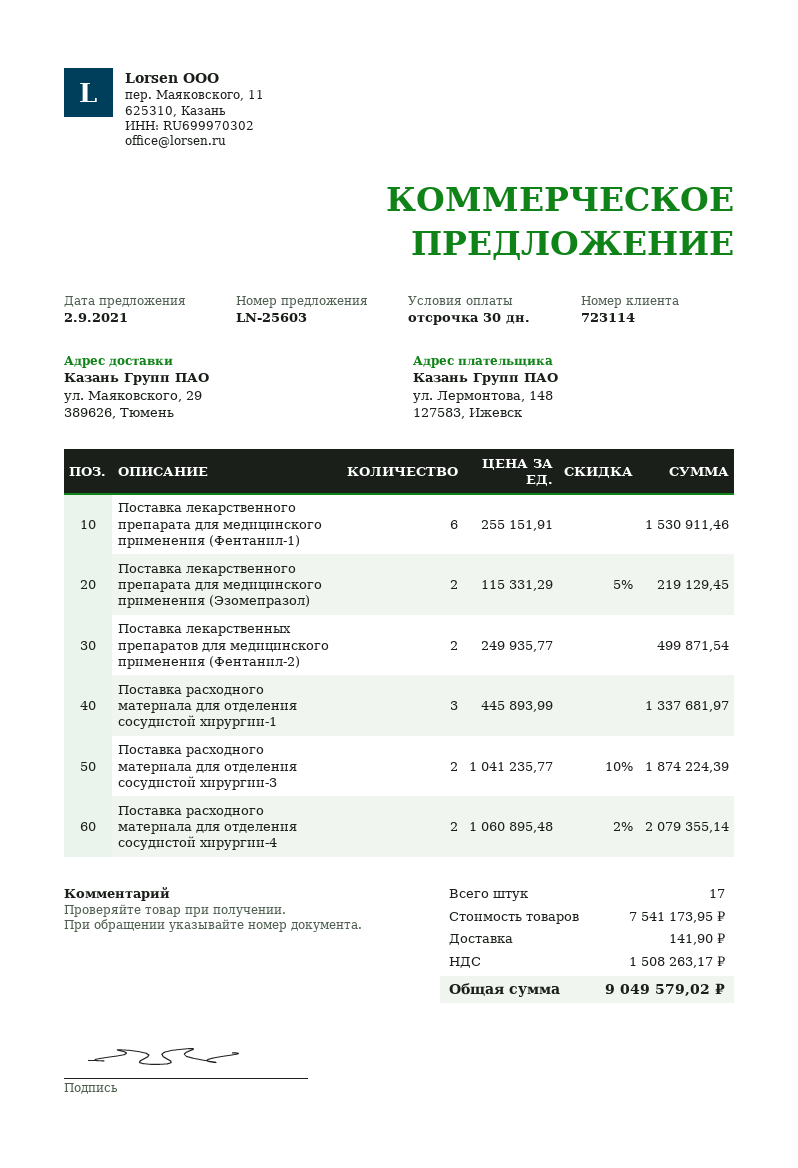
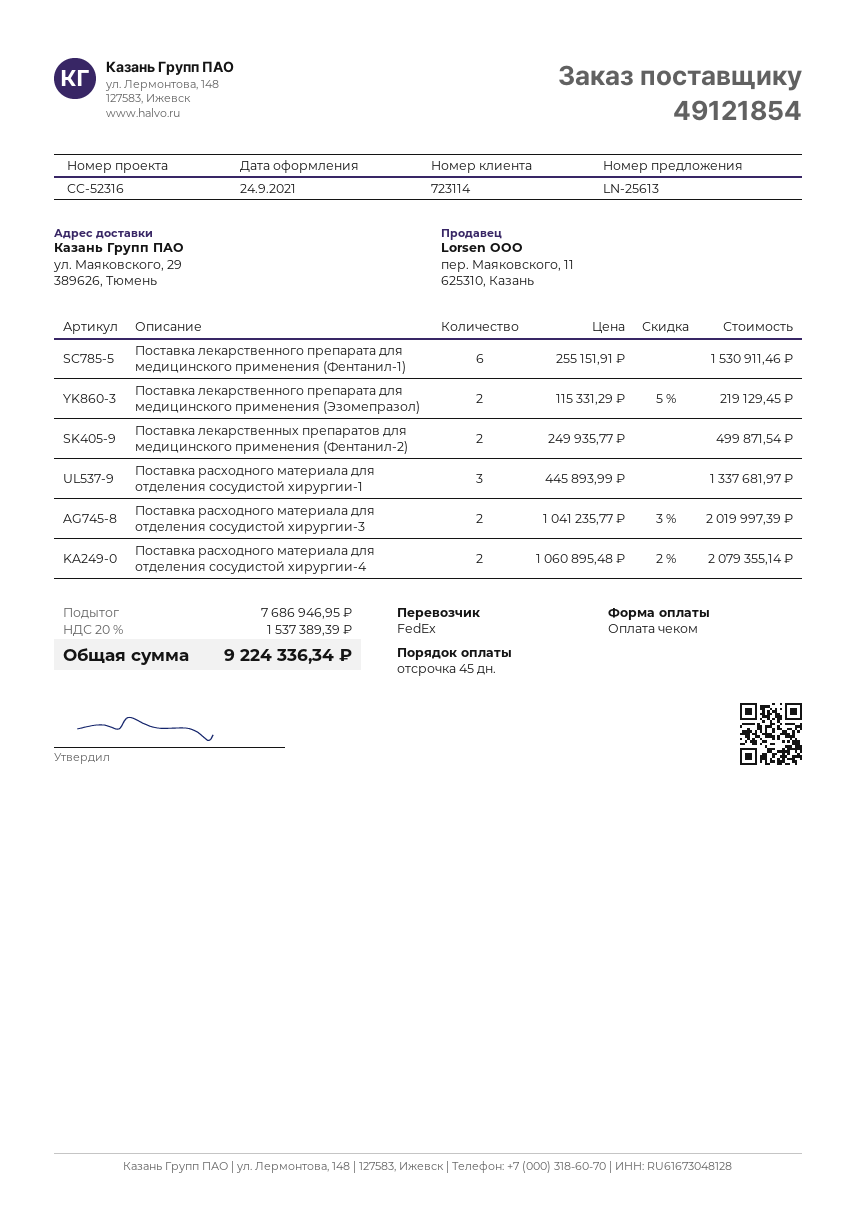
quote number: LN-25603 -> LN-25613
payment terms: 30 days -> 45 days
Поставка расходного материала для отделения сосудистой хирургии-3: 2 x 1041235.77 - 10% = 1874224.39 -> 2 x 1041235.77 - 3% = 2019997.39
subtotal: 7541173.95 -> 7686946.95
shipping: 141.90 -> none
tax: 1508263.17 -> 1537389.39
total: 9049579.02 -> 9224336.34

